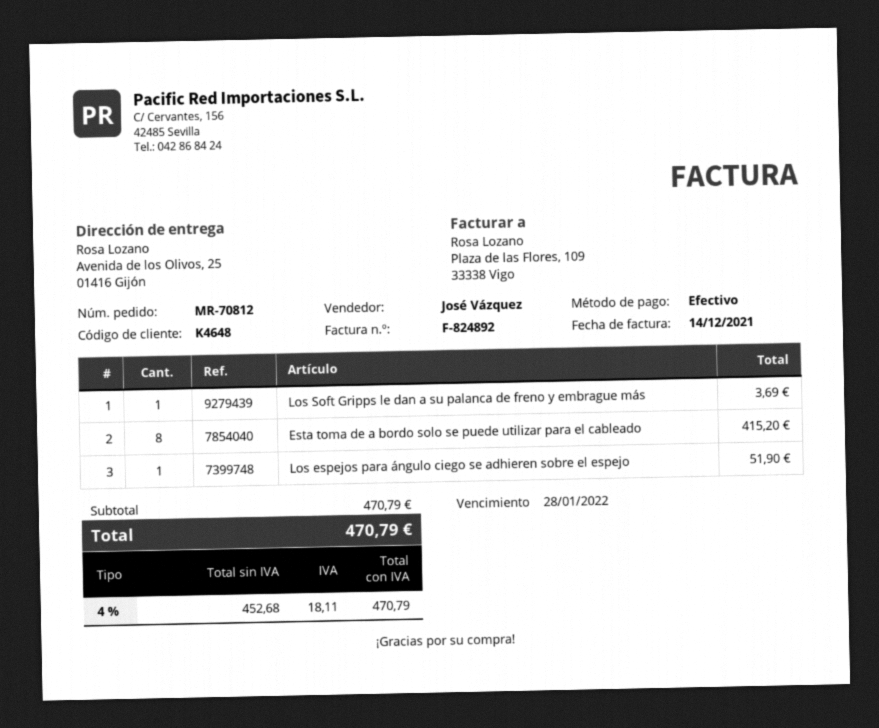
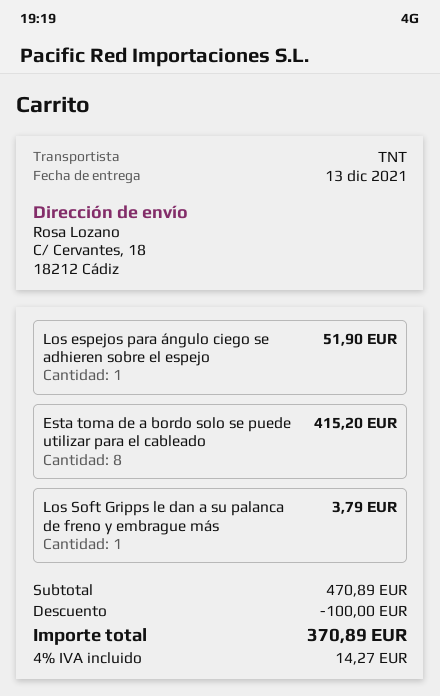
ship to: Avenida de los Olivos, 25, 01416 Gijón -> C/ Cervantes, 18, 18212 Cádiz
Los Soft Gripps le dan a su palanca de freno y embrague más: 1 for 3.69 -> 1 for 3.79
subtotal: 470.79 -> 470.89
discount: none -> 100.00
tax: 4% = 18.11 -> 4% = 14.27
total: 470.79 -> 370.89

